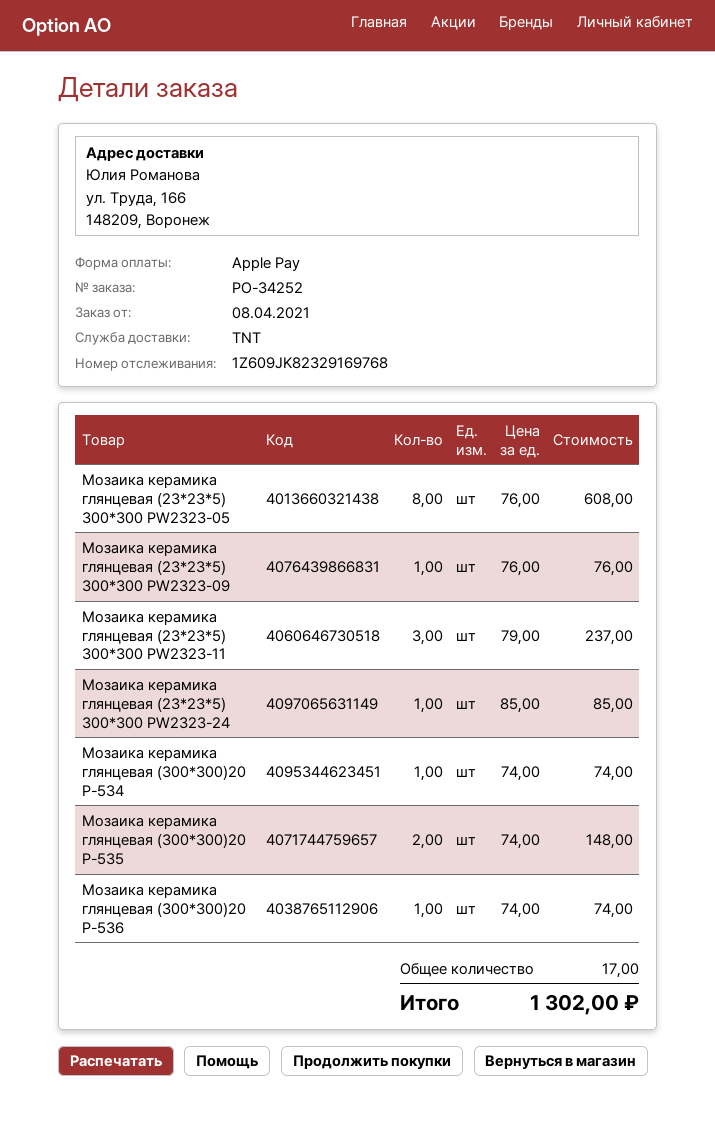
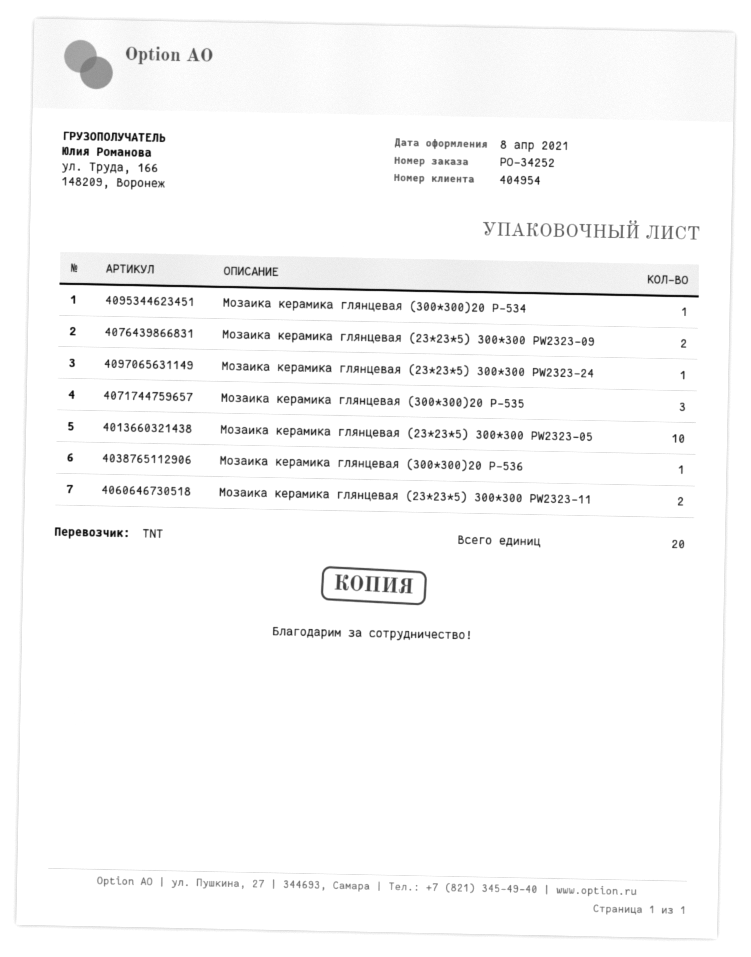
Мозаика керамика глянцевая (23*23*5) 300*300 PW2323-05: 8 -> 10
Мозаика керамика глянцевая (23*23*5) 300*300 PW2323-09: 1 -> 2
Мозаика керамика глянцевая (23*23*5) 300*300 PW2323-11: 3 -> 2
Мозаика керамика глянцевая (300*300)20 P-535: 2 -> 3
total quantity: 17 -> 20

